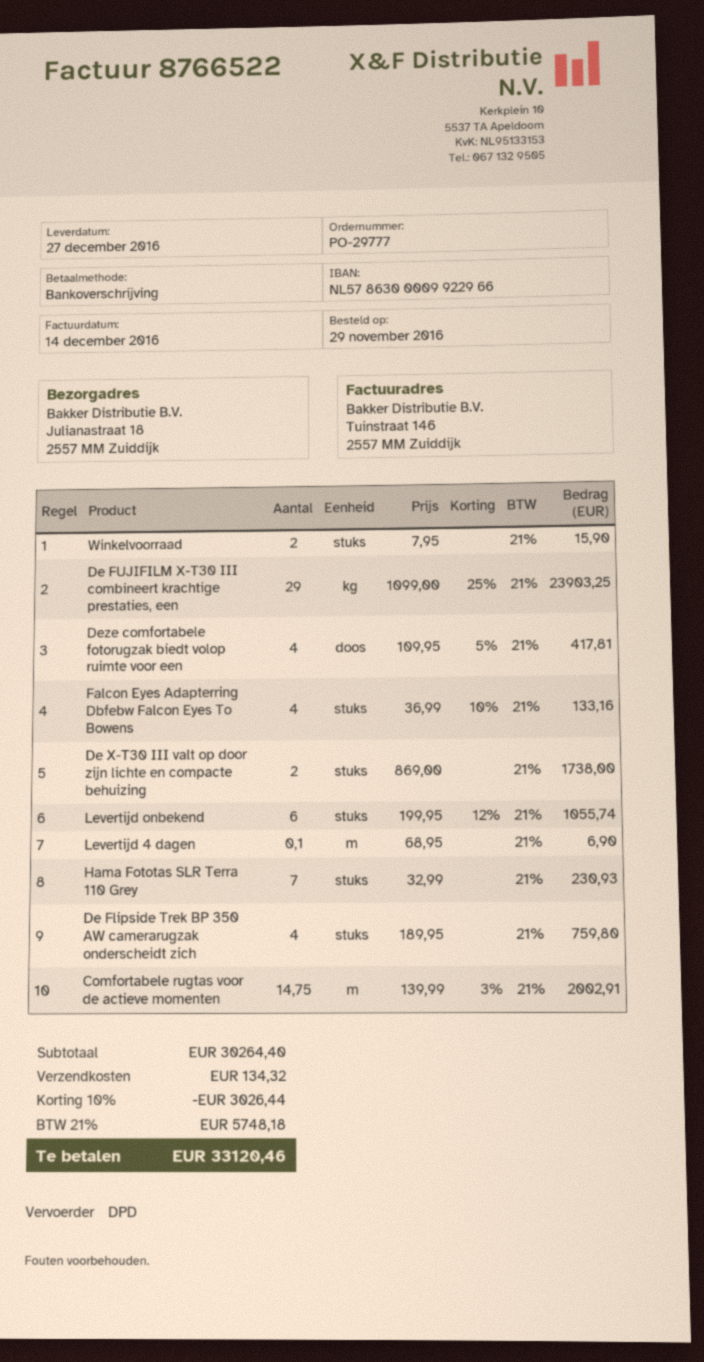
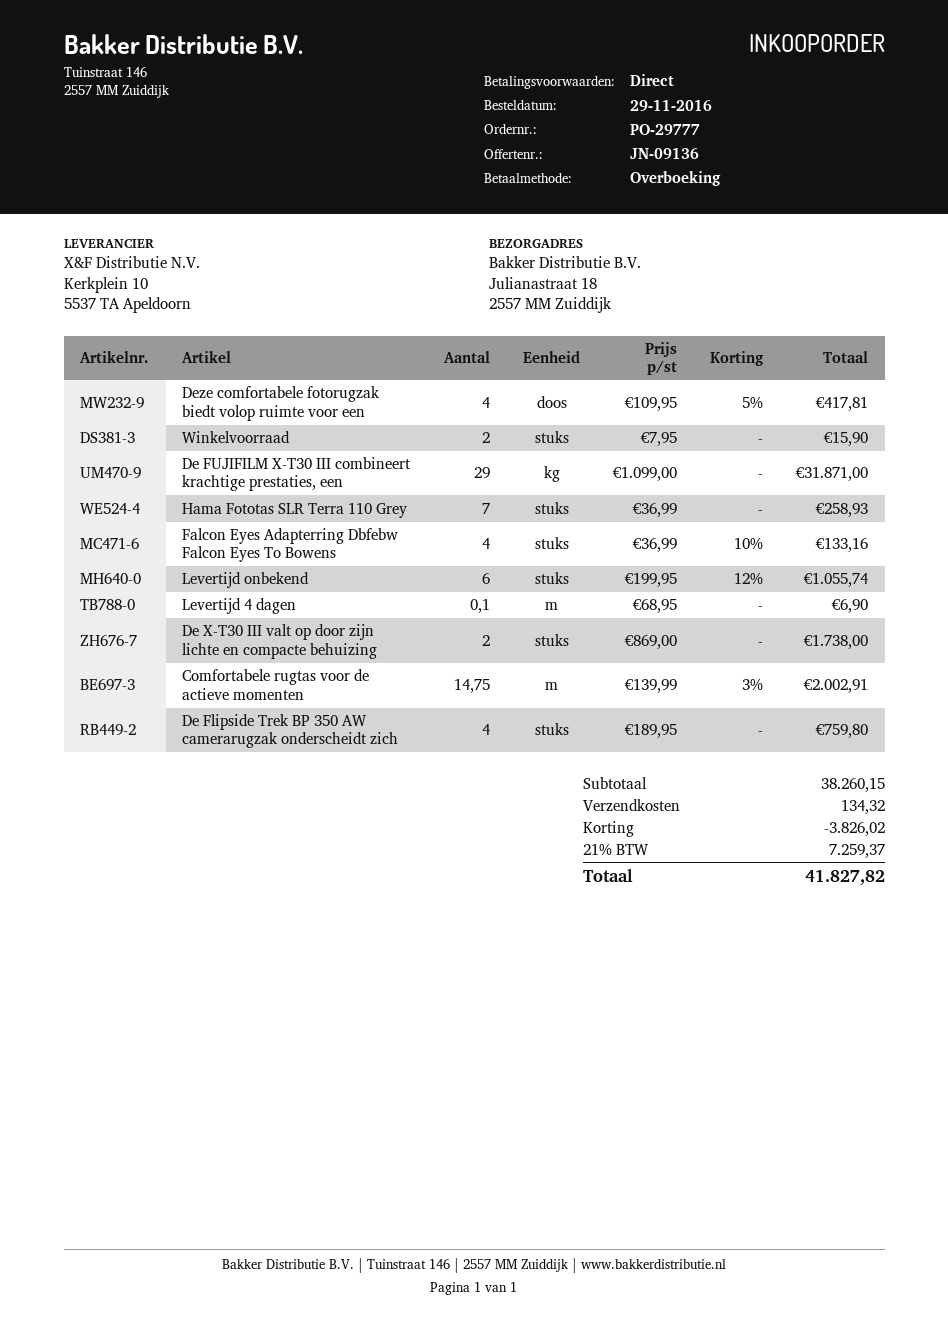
De FUJIFILM X-T30 III combineert krachtige prestaties, een: 29 x 1099.00 - 25% = 23903.25 -> 29 x 1099.00 = 31871.00
Hama Fototas SLR Terra 110 Grey: 7 x 32.99 = 230.93 -> 7 x 36.99 = 258.93
subtotal: 30264.40 -> 38260.15
discount: 3026.44 -> 3826.02
tax: 21% = 5748.18 -> 21% = 7259.37
total: 33120.46 -> 41827.82

